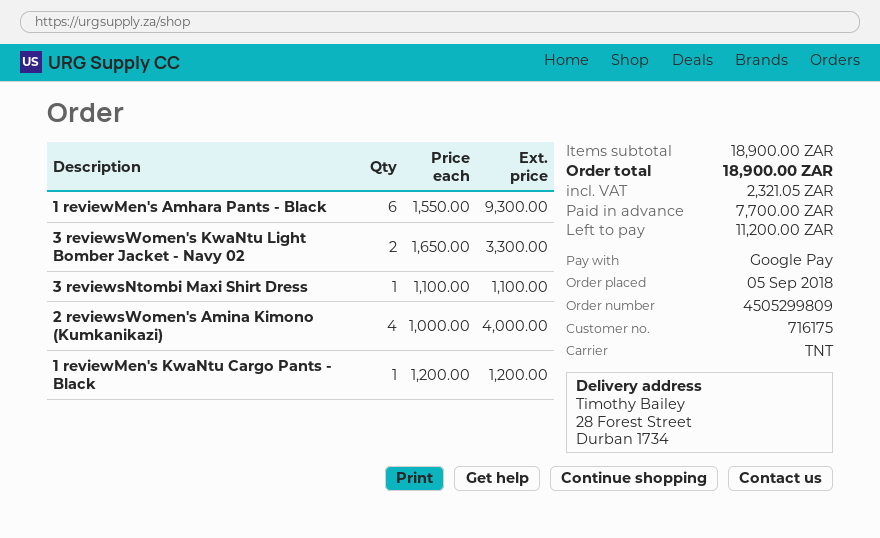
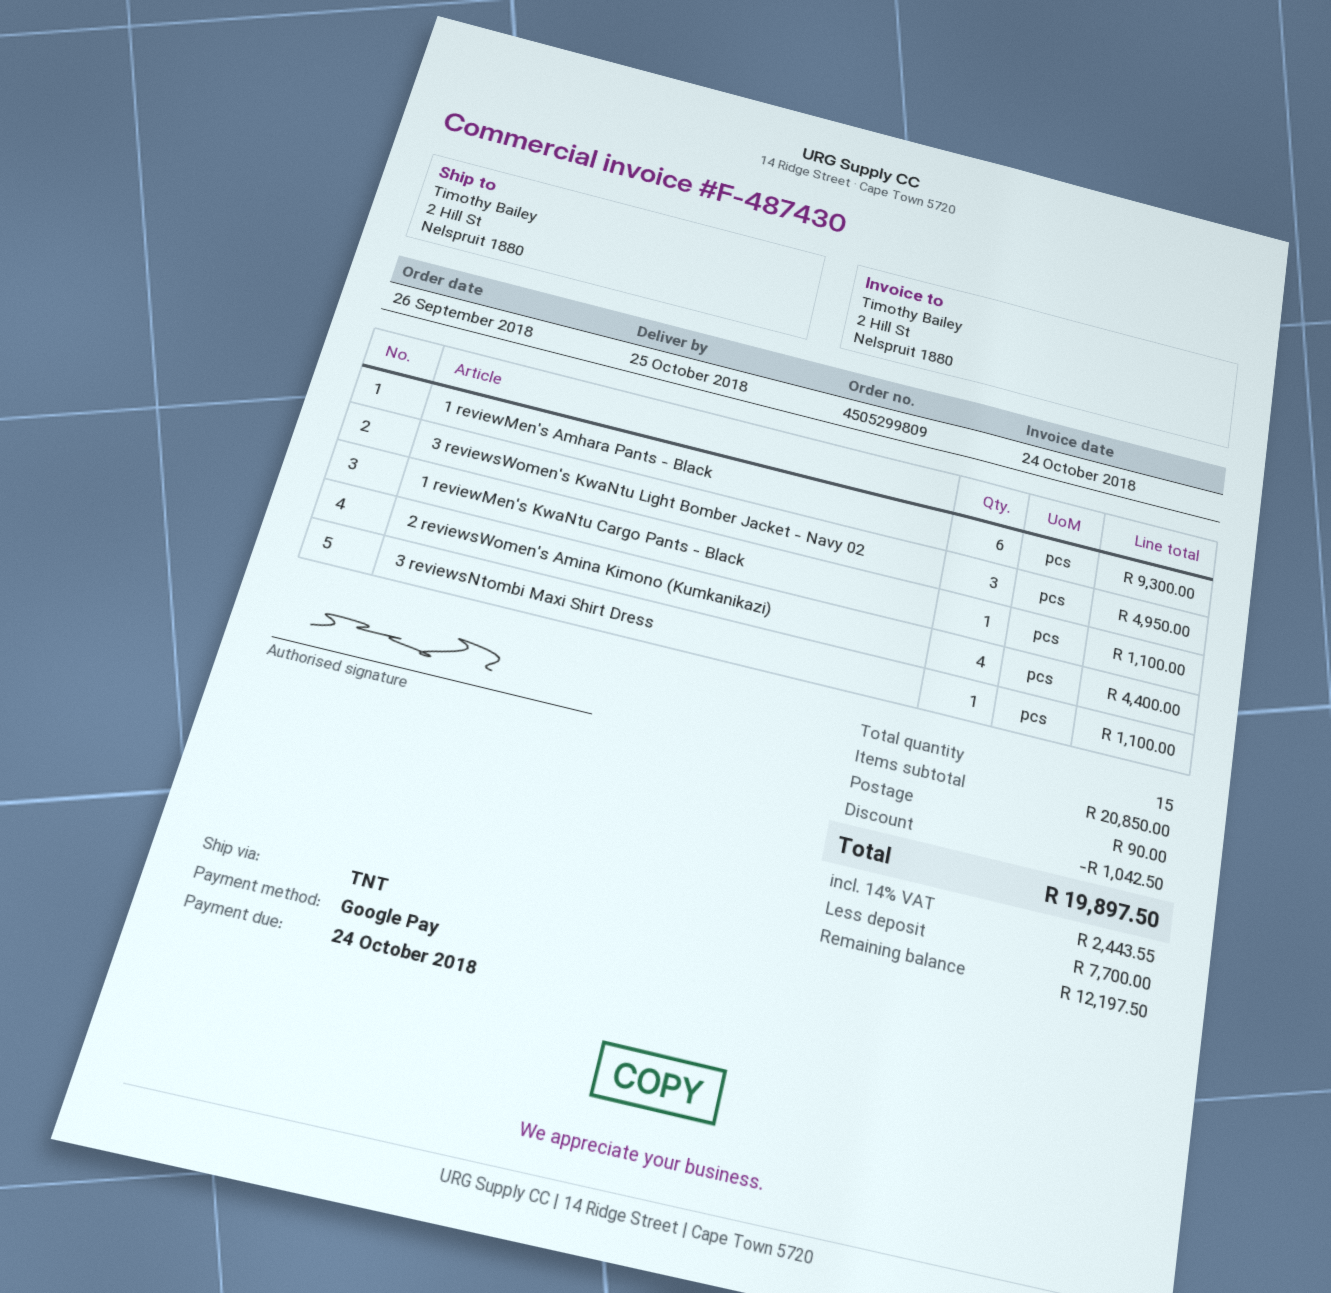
order date: 2018-09-05 -> 2018-09-26
ship to: 28 Forest Street, Durban 1734 -> 2 Hill St, Nelspruit 1880
3 reviewsWomen's KwaNtu Light Bomber Jacket - Navy 02: 2 for 3300.00 -> 3 for 4950.00
2 reviewsWomen's Amina Kimono (Kumkanikazi): 4 for 4000.00 -> 4 for 4400.00
1 reviewMen's KwaNtu Cargo Pants - Black: 1 for 1200.00 -> 1 for 1100.00
subtotal: 18900.00 -> 20850.00
discount: none -> 1042.50
shipping: none -> 90.00
tax: 2321.05 -> 2443.55
total: 18900.00 -> 19897.50
balance: 11200.00 -> 12197.50

